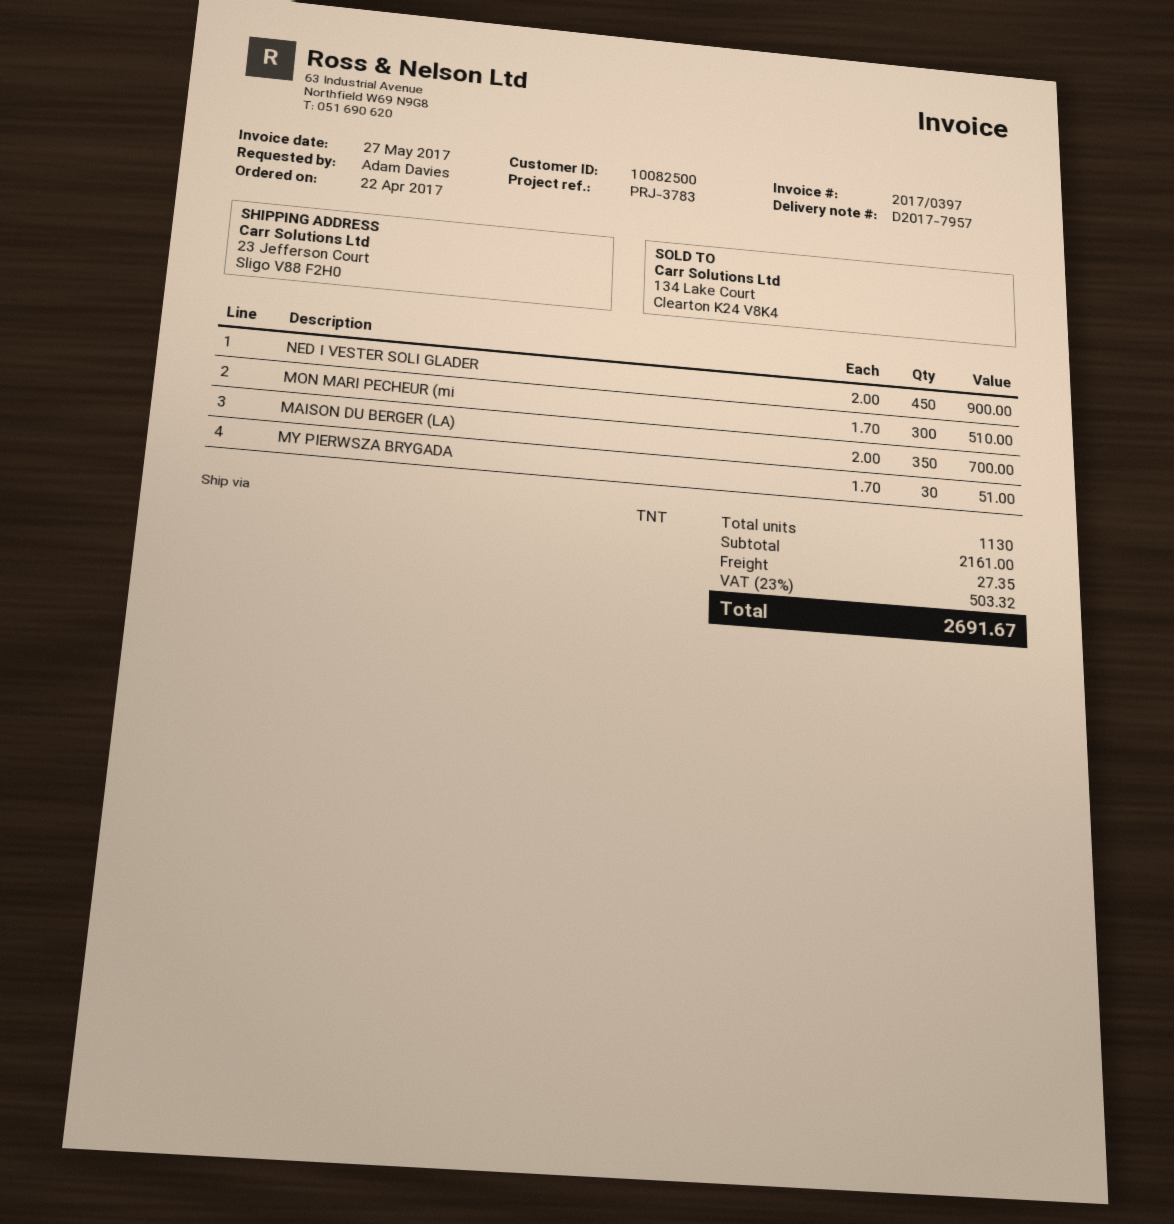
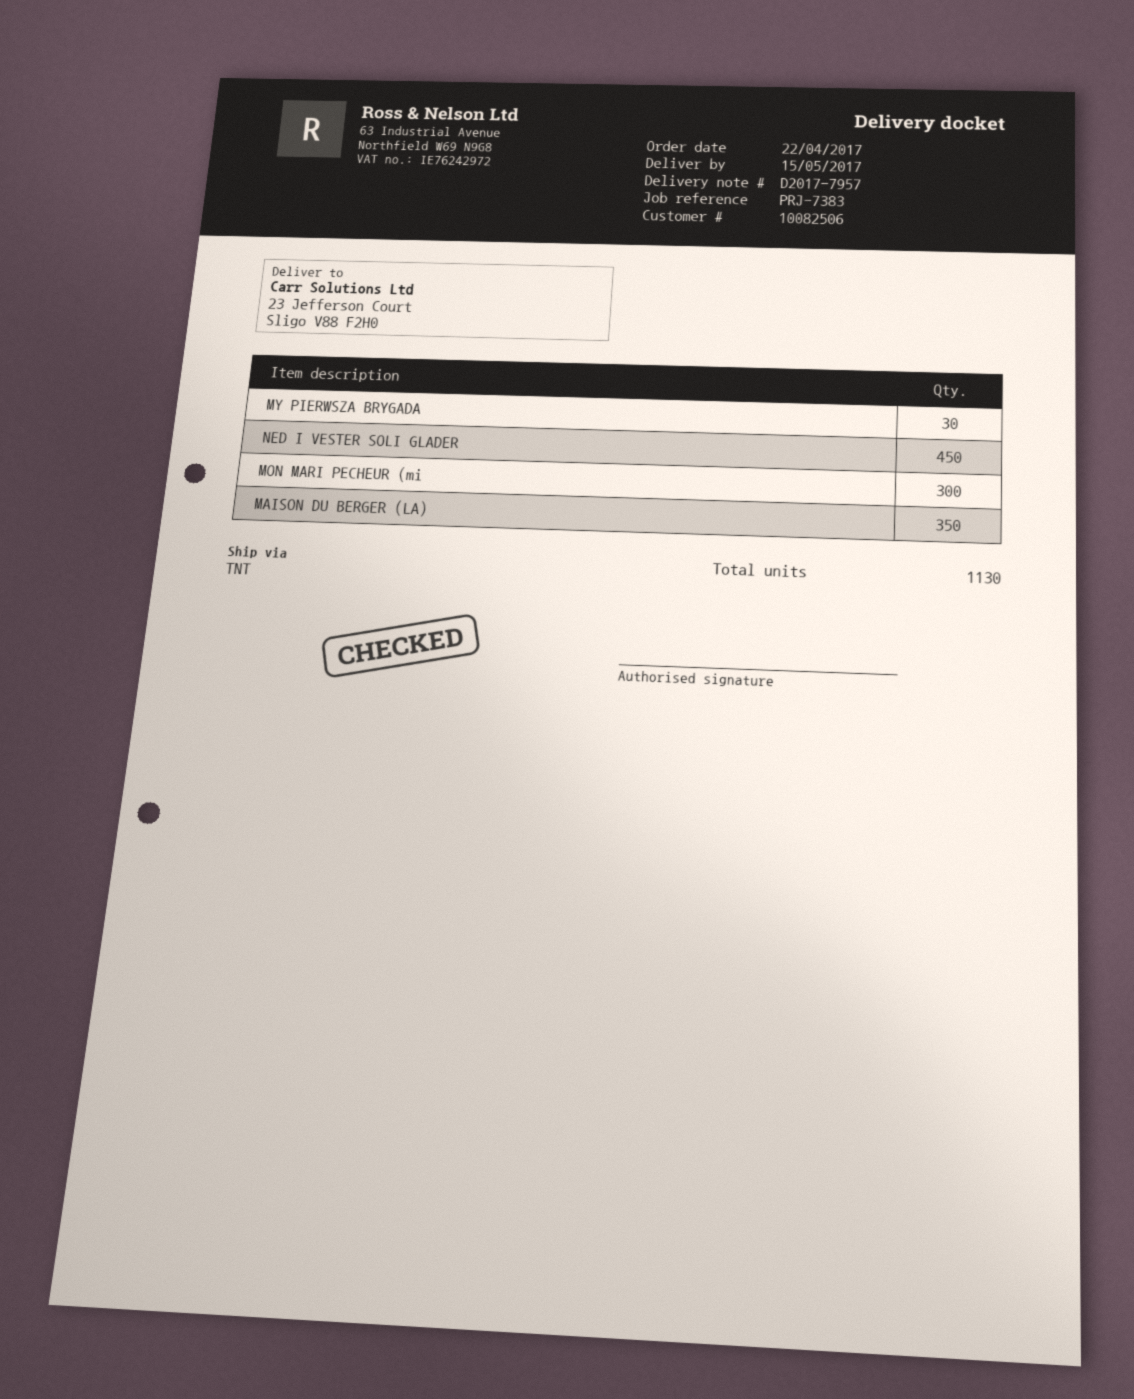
customer number: 10082500 -> 10082506
reference: PRJ-3783 -> PRJ-7383

